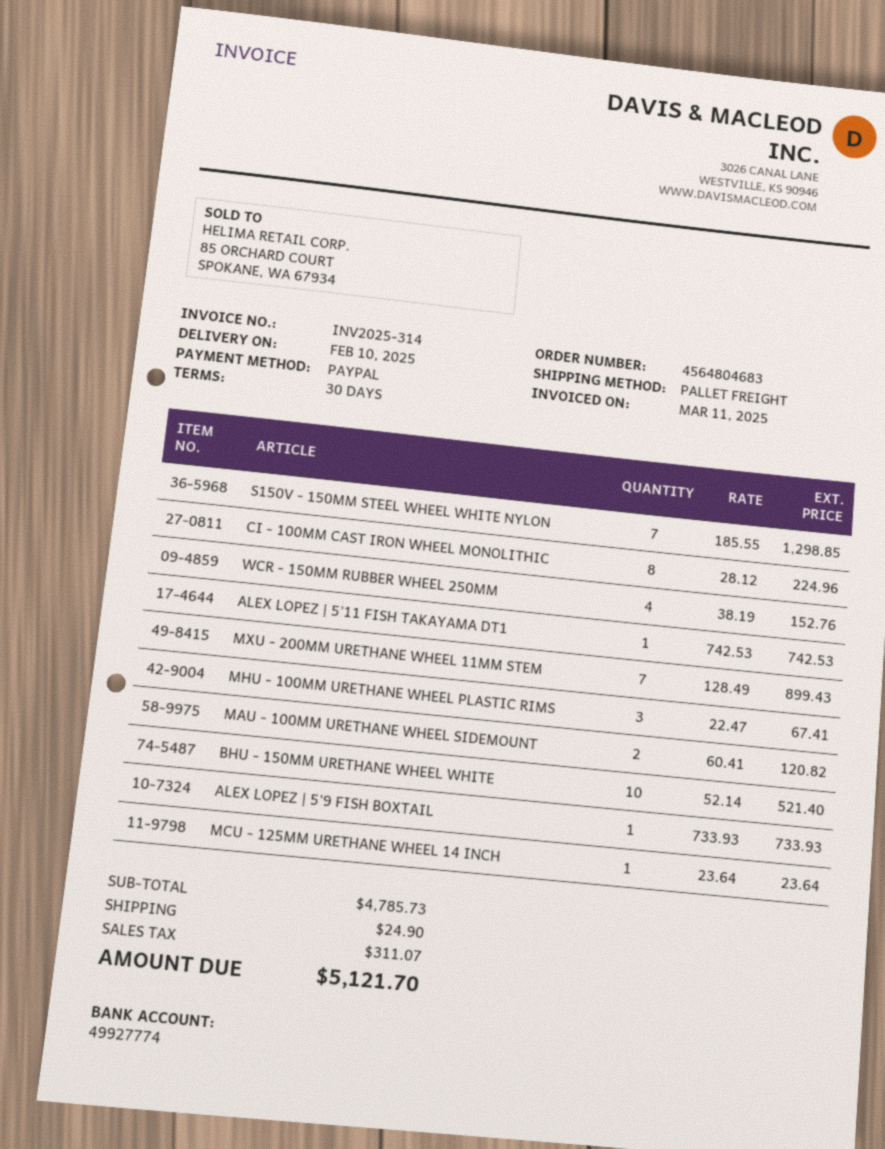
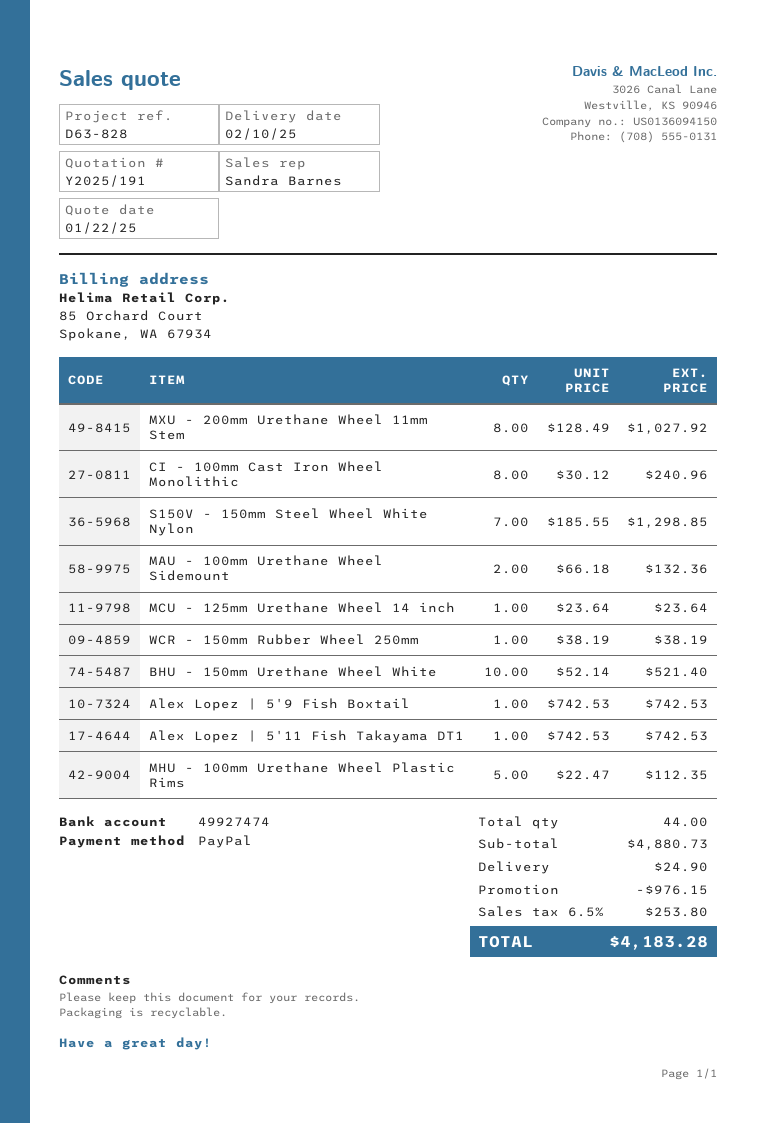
bank account: 49927774 -> 49927474
CI - 100MM CAST IRON WHEEL MONOLITHIC: 8 x 28.12 = 224.96 -> 8 x 30.12 = 240.96
WCR - 150MM RUBBER WHEEL 250MM: 4 x 38.19 = 152.76 -> 1 x 38.19 = 38.19
MXU - 200MM URETHANE WHEEL 11MM STEM: 7 x 128.49 = 899.43 -> 8 x 128.49 = 1027.92
MHU - 100MM URETHANE WHEEL PLASTIC RIMS: 3 x 22.47 = 67.41 -> 5 x 22.47 = 112.35
MAU - 100MM URETHANE WHEEL SIDEMOUNT: 2 x 60.41 = 120.82 -> 2 x 66.18 = 132.36
ALEX LOPEZ | 5'9 FISH BOXTAIL: 1 x 733.93 = 733.93 -> 1 x 742.53 = 742.53
subtotal: 4785.73 -> 4880.73
discount: none -> 976.15
tax: 311.07 -> 253.80
total: 5121.70 -> 4183.28

